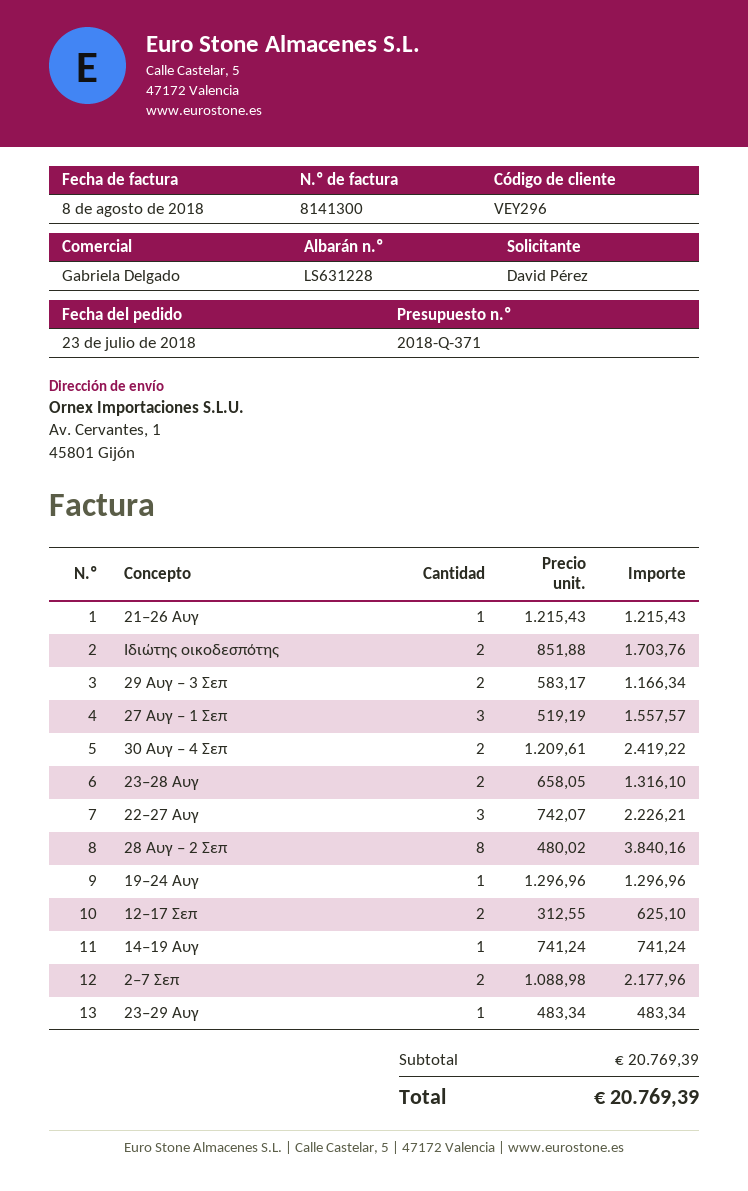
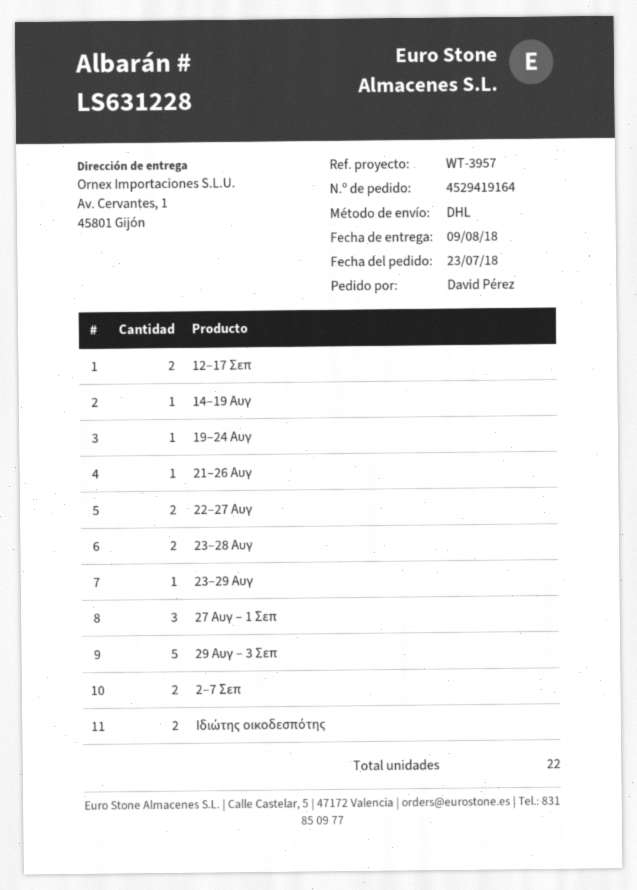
29 Αυγ – 3 Σεπ: 2 -> 5
30 Αυγ – 4 Σεπ: 2 -> none
22–27 Αυγ: 3 -> 2
28 Αυγ – 2 Σεπ: 8 -> none

